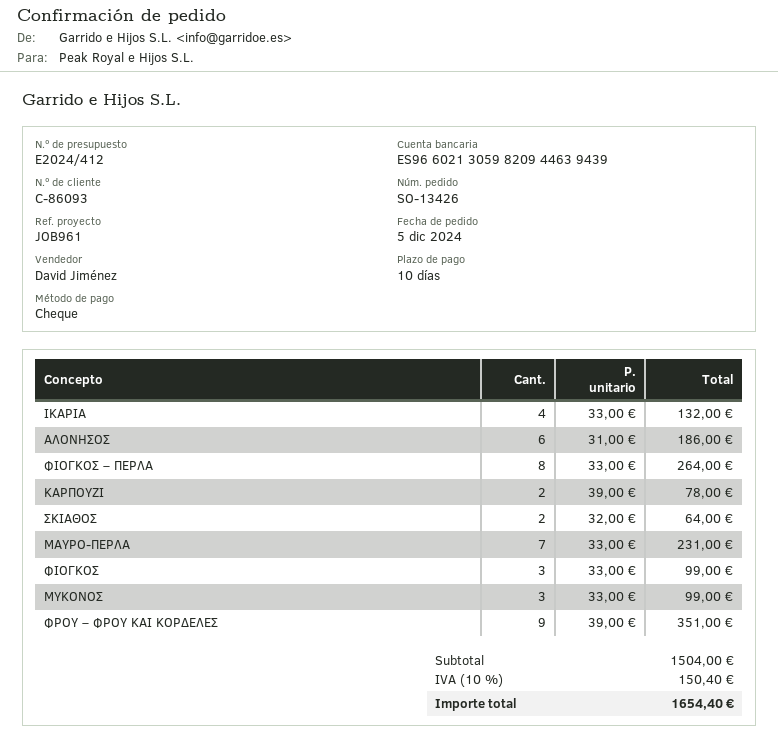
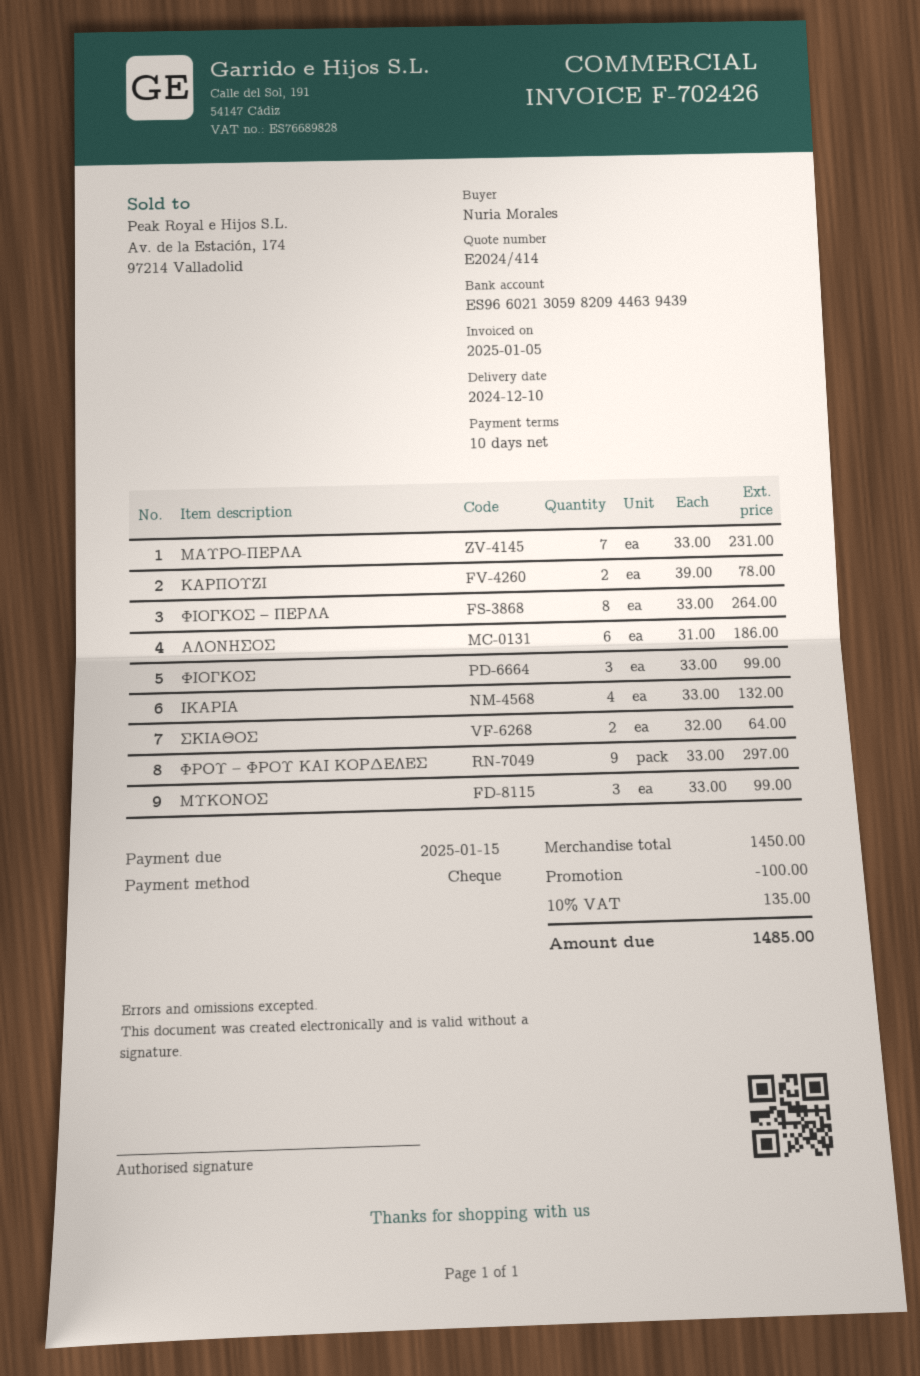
quote number: E2024/412 -> E2024/414
ΦΡΟΥ – ΦΡΟΥ ΚΑΙ ΚΟΡΔΕΛΕΣ: 9 x 39.00 = 351.00 -> 9 x 33.00 = 297.00
subtotal: 1504.00 -> 1450.00
discount: none -> 100.00
tax: 10% = 150.40 -> 10% = 135.00
total: 1654.40 -> 1485.00

